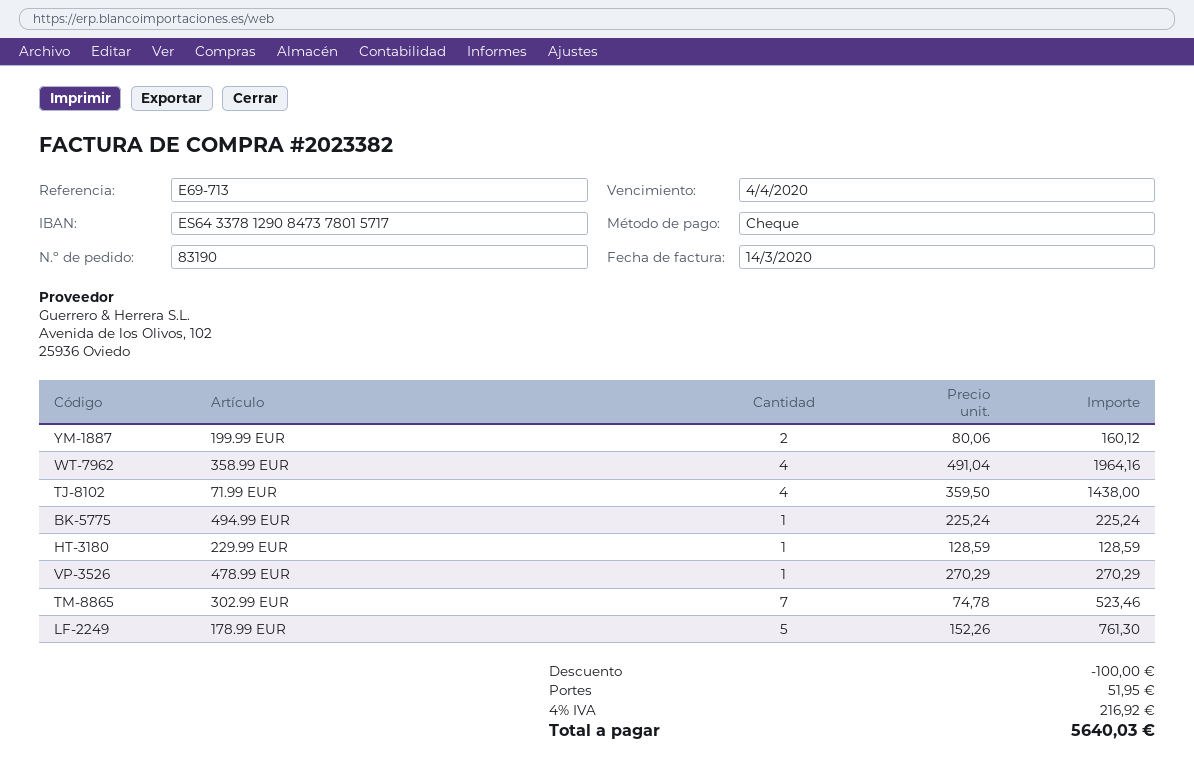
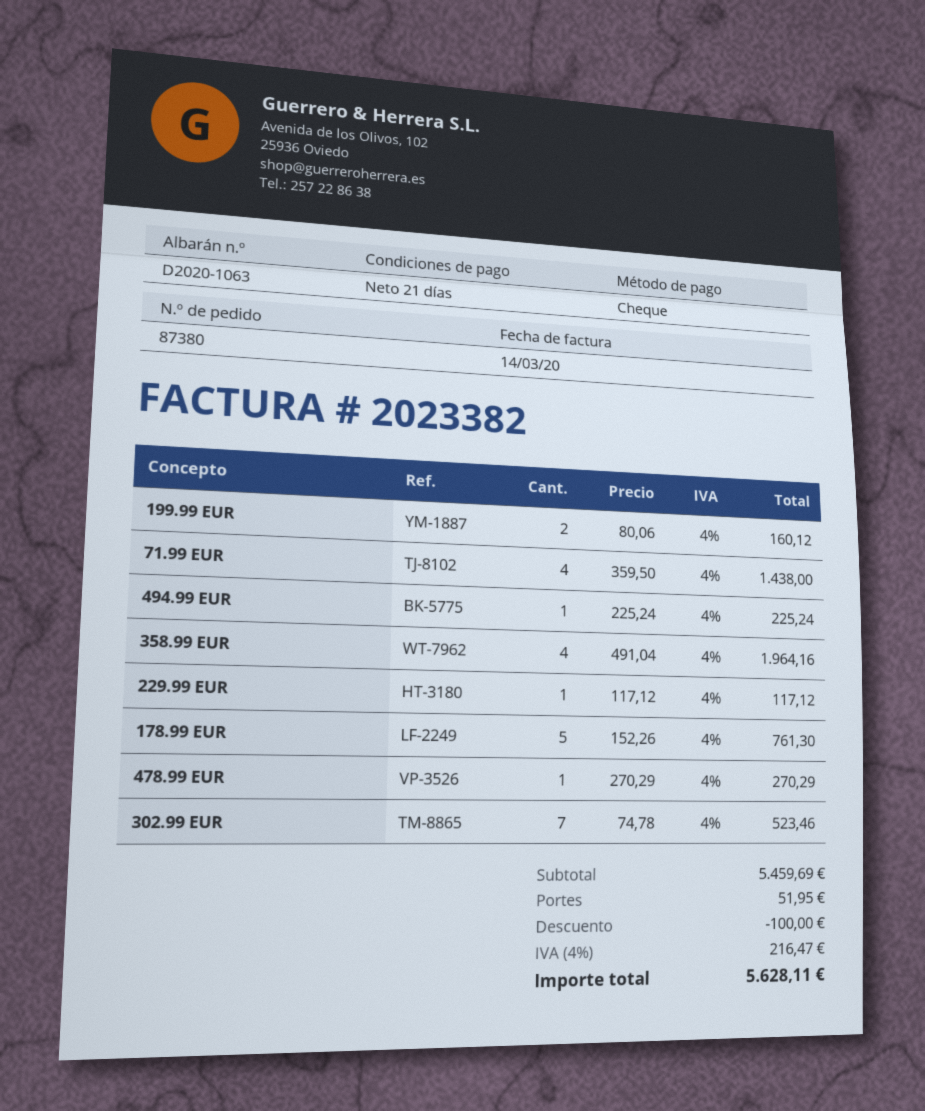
order number: 83190 -> 87380
229.99 EUR: 1 x 128.59 = 128.59 -> 1 x 117.12 = 117.12
tax: 4% = 216.92 -> 4% = 216.47
total: 5640.03 -> 5628.11

